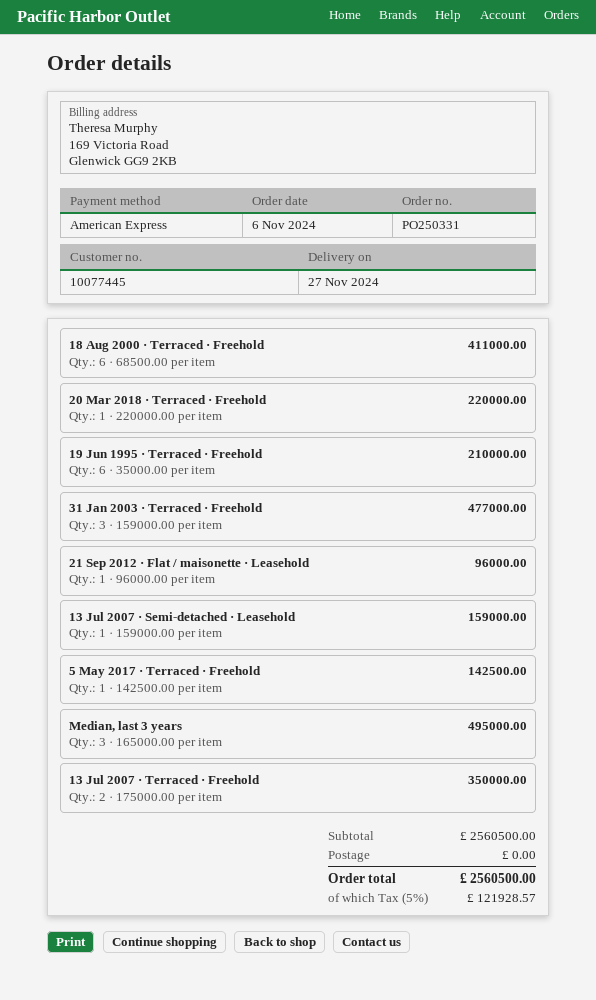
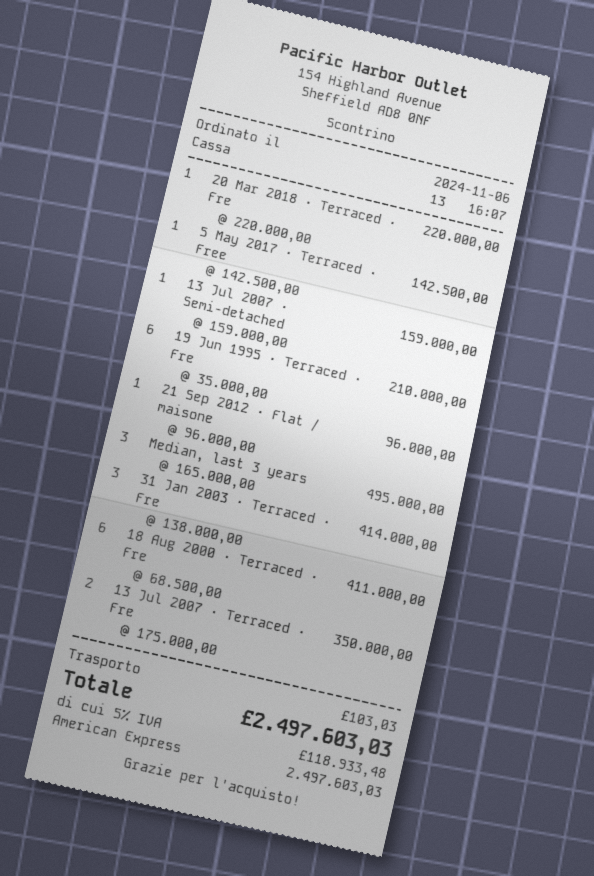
31 Jan 2003 · Terraced · Freehold: 3 x 159000.00 = 477000.00 -> 3 x 138000.00 = 414000.00
shipping: 0.00 -> 103.03
tax: 5% = 121928.57 -> 5% = 118933.48
total: 2560500.00 -> 2497603.03

